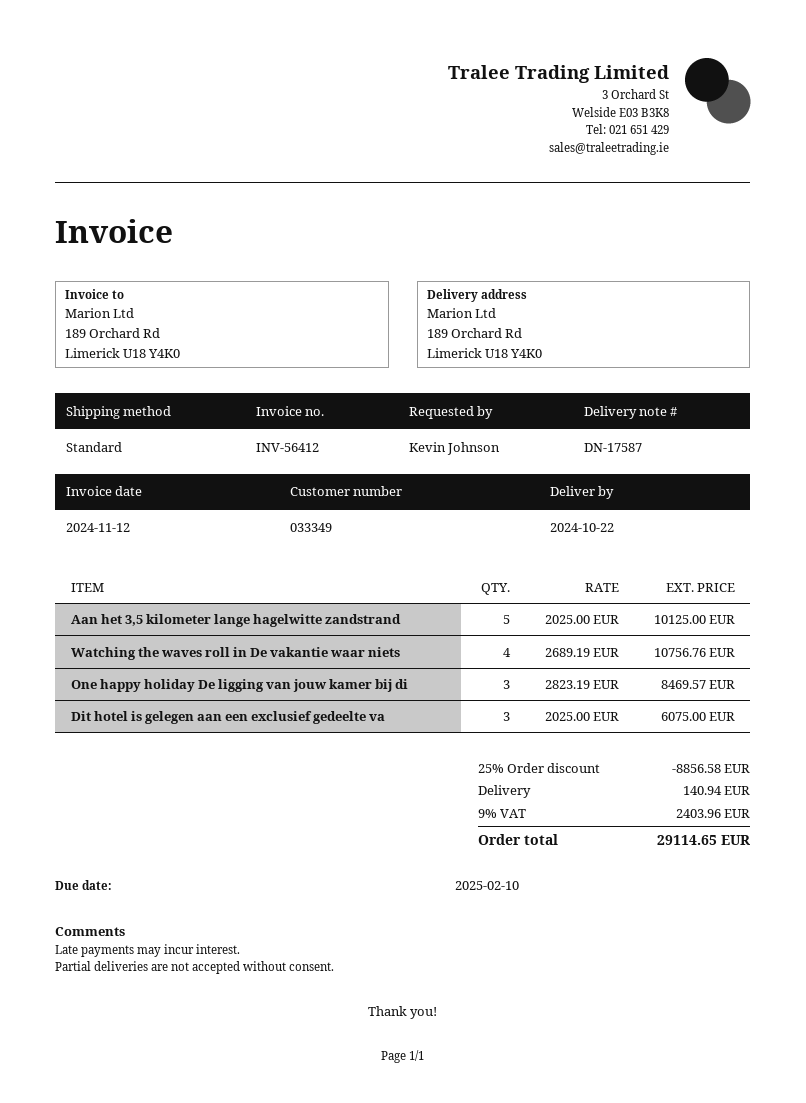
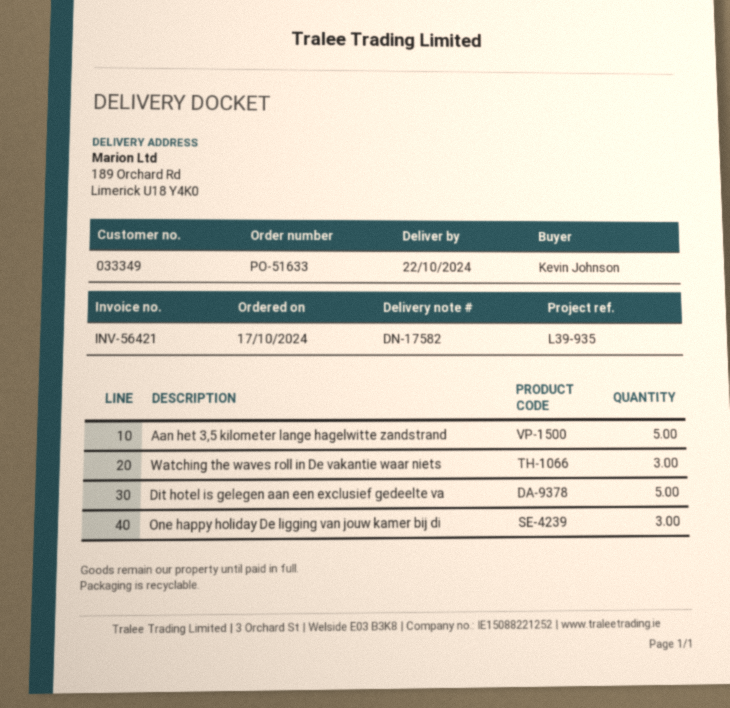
delivery note number: DN-17587 -> DN-17582
invoice number: INV-56412 -> INV-56421
Watching the waves roll in De vakantie waar niets: 4 -> 3
Dit hotel is gelegen aan een exclusief gedeelte va: 3 -> 5

